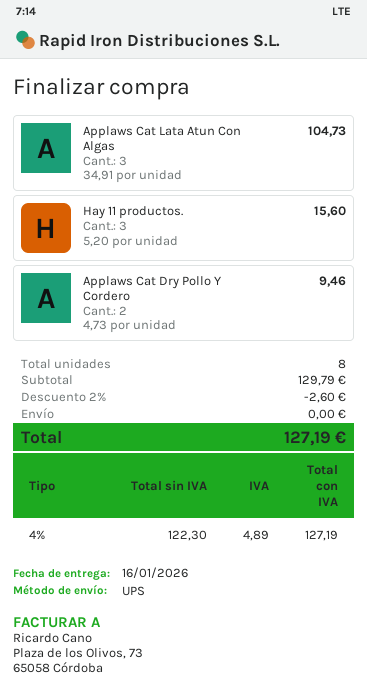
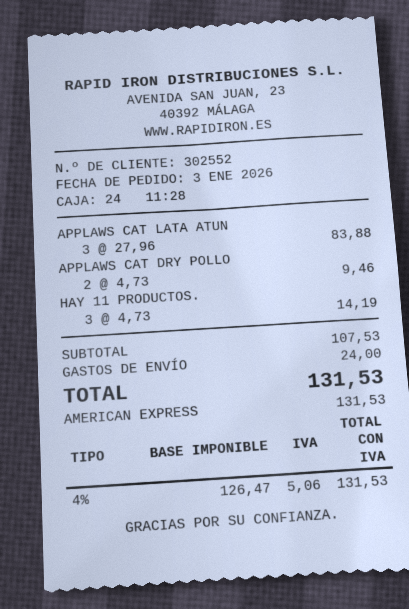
Applaws Cat Lata Atun Con Algas: 3 x 34.91 = 104.73 -> 3 x 27.96 = 83.88
Hay 11 productos.: 3 x 5.20 = 15.60 -> 3 x 4.73 = 14.19
subtotal: 129.79 -> 107.53
discount: 2% = 2.60 -> none
shipping: 0.00 -> 24.00
net: 122.30 -> 126.47
tax: 4% = 4.89 -> 4% = 5.06
total: 127.19 -> 131.53

